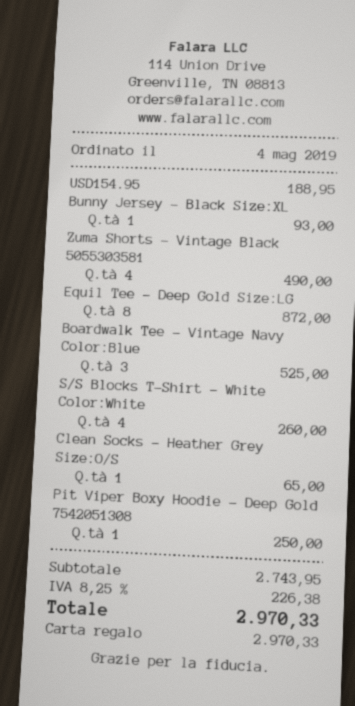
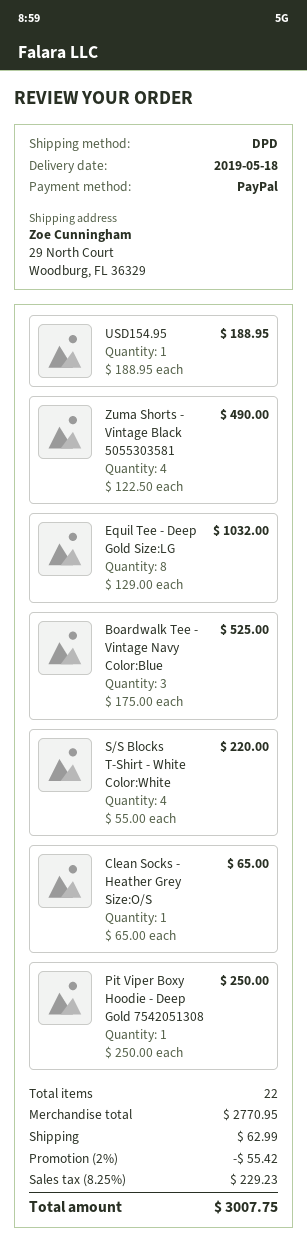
payment method: gift card -> PayPal
Bunny Jersey - Black Size:XL: 1 for 93.00 -> none
Equil Tee - Deep Gold Size:LG: 8 for 872.00 -> 8 for 1032.00
S/S Blocks T-Shirt - White Color:White: 4 for 260.00 -> 4 for 220.00
subtotal: 2743.95 -> 2770.95
discount: none -> 2% = 55.42
shipping: none -> 62.99
tax: 8.25% = 226.38 -> 8.25% = 229.23
total: 2970.33 -> 3007.75

